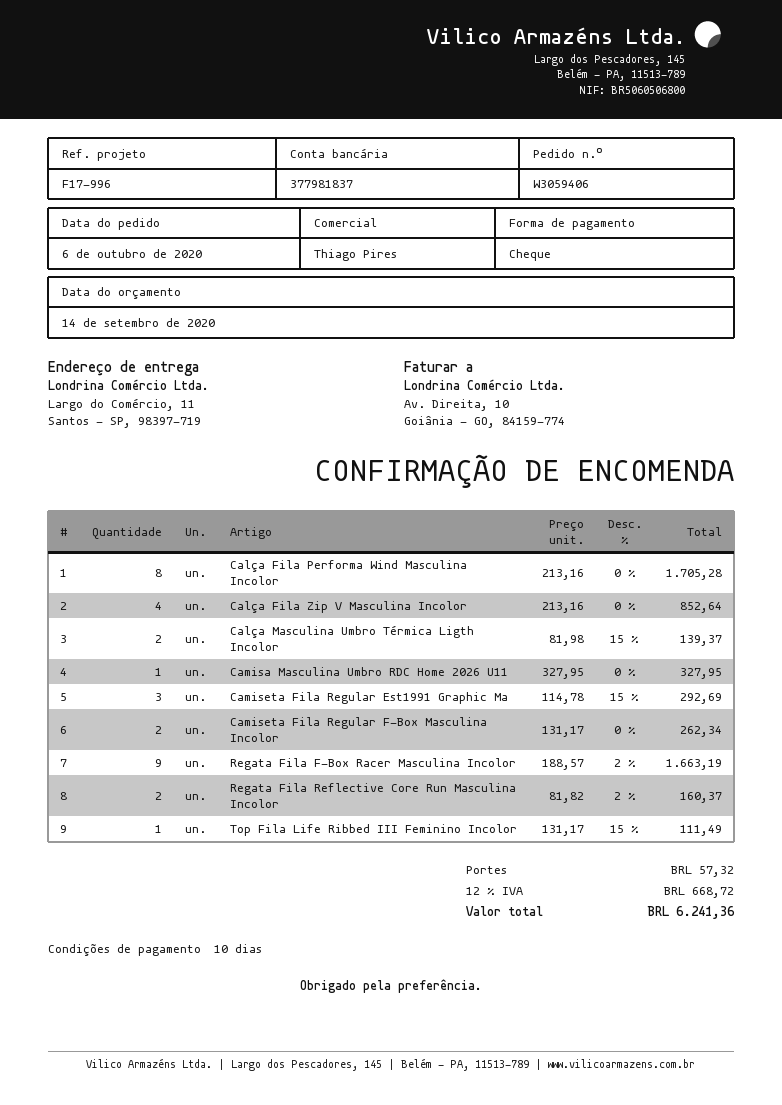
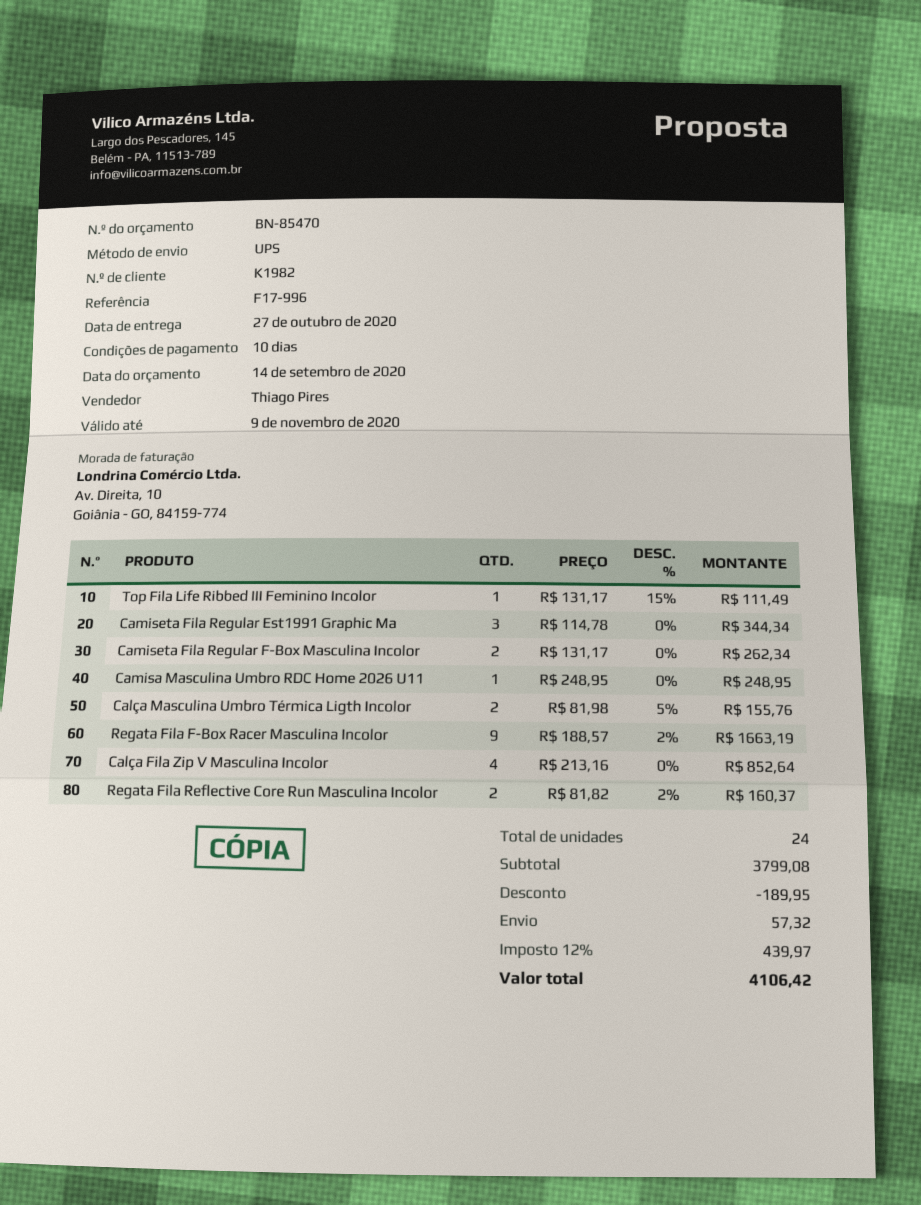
Calça Fila Performa Wind Masculina Incolor: 8 x 213.16 = 1705.28 -> none
Calça Masculina Umbro Térmica Ligth Incolor: 2 x 81.98 - 15% = 139.37 -> 2 x 81.98 - 5% = 155.76
Camisa Masculina Umbro RDC Home 2026 U11: 1 x 327.95 = 327.95 -> 1 x 248.95 = 248.95
Camiseta Fila Regular Est1991 Graphic Ma: 3 x 114.78 - 15% = 292.69 -> 3 x 114.78 = 344.34
discount: none -> 189.95
tax: 12% = 668.72 -> 12% = 439.97
total: 6241.36 -> 4106.42

